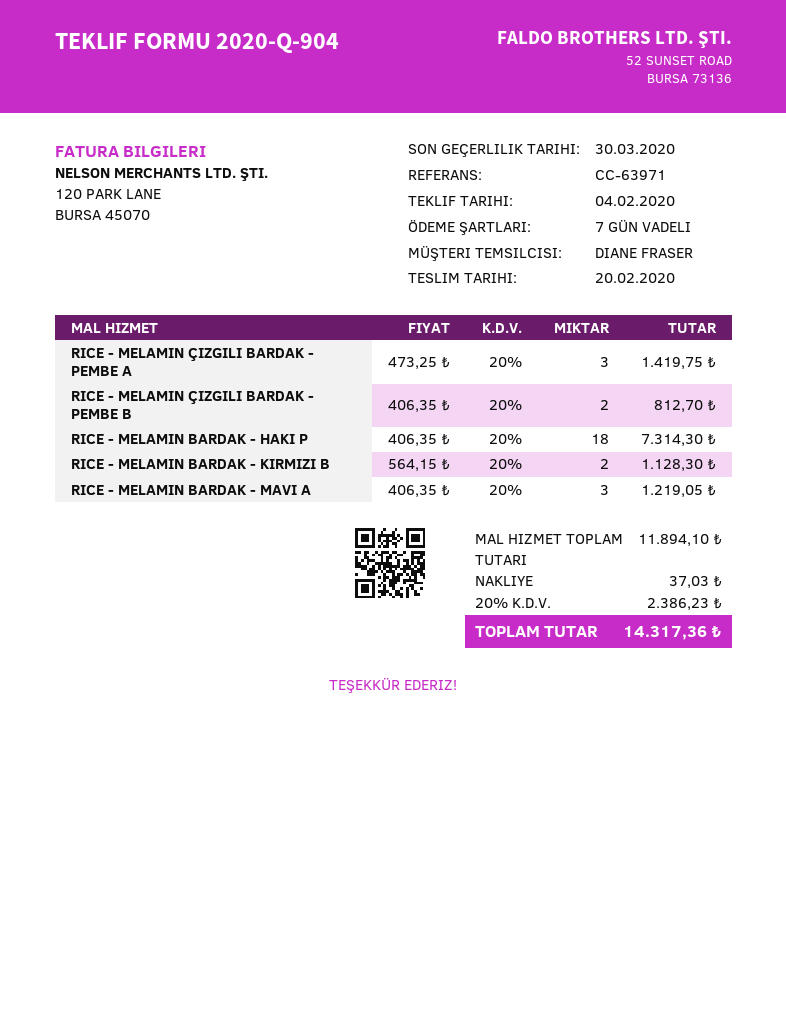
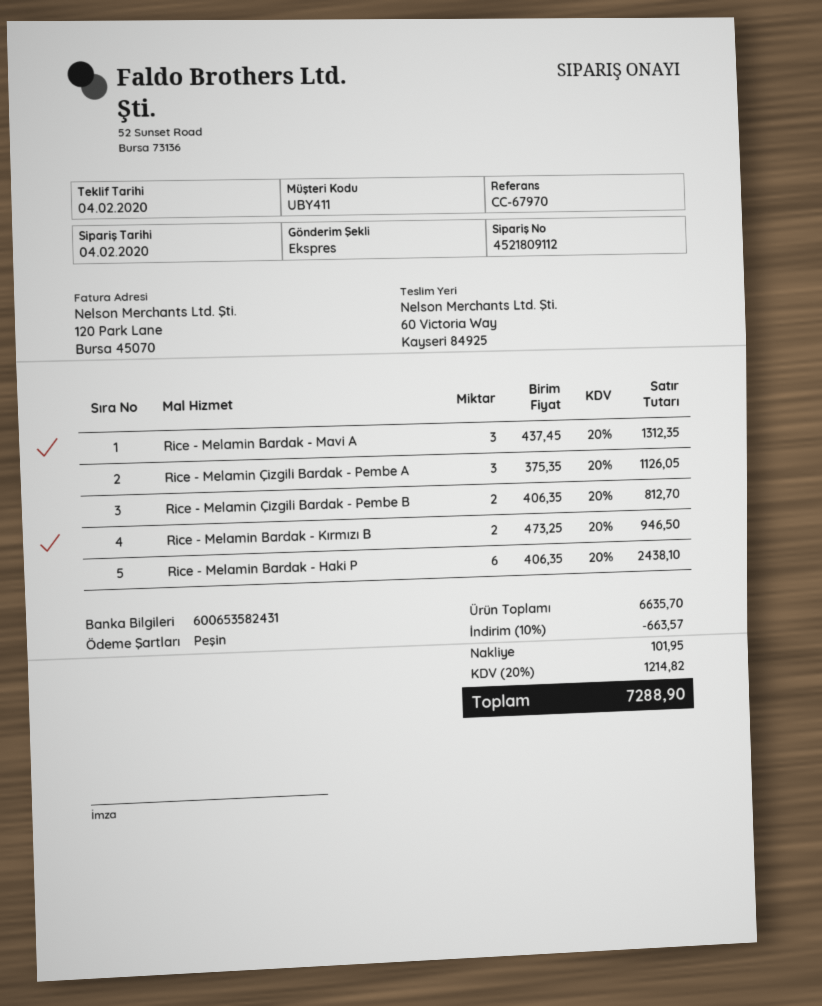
payment terms: 7 days -> on receipt
reference: CC-63971 -> CC-67970
RICE - MELAMIN ÇIZGILI BARDAK - PEMBE A: 3 x 473.25 = 1419.75 -> 3 x 375.35 = 1126.05
RICE - MELAMIN BARDAK - HAKI P: 18 x 406.35 = 7314.30 -> 6 x 406.35 = 2438.10
RICE - MELAMIN BARDAK - KIRMIZI B: 2 x 564.15 = 1128.30 -> 2 x 473.25 = 946.50
RICE - MELAMIN BARDAK - MAVI A: 3 x 406.35 = 1219.05 -> 3 x 437.45 = 1312.35
subtotal: 11894.10 -> 6635.70
discount: none -> 10% = 663.57
shipping: 37.03 -> 101.95
tax: 20% = 2386.23 -> 20% = 1214.82
total: 14317.36 -> 7288.90

